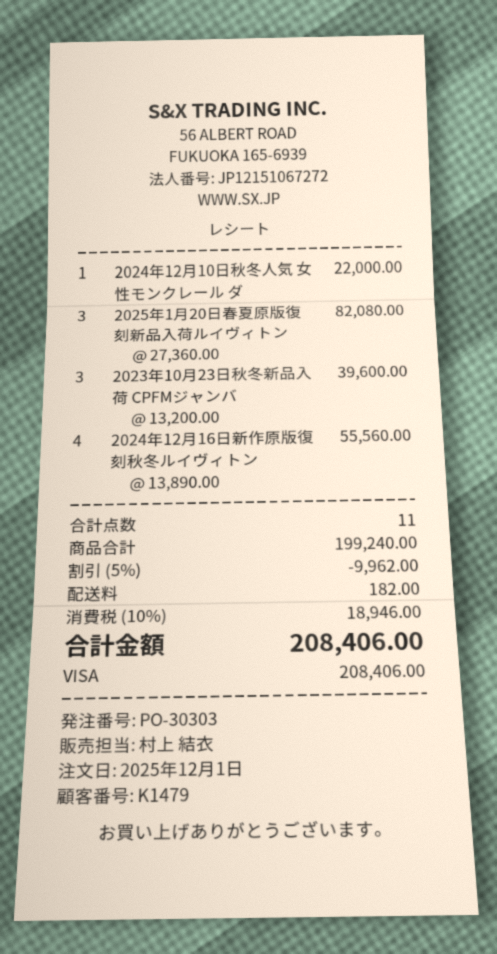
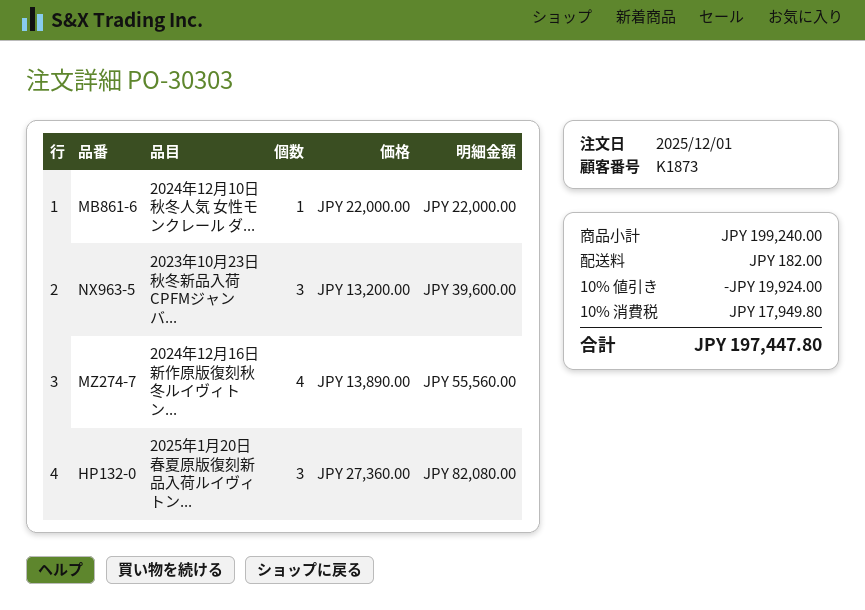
customer number: K1479 -> K1873
discount: 5% = 9962.00 -> 10% = 19924.00
tax: 10% = 18946.00 -> 10% = 17949.80
total: 208406.00 -> 197447.80

